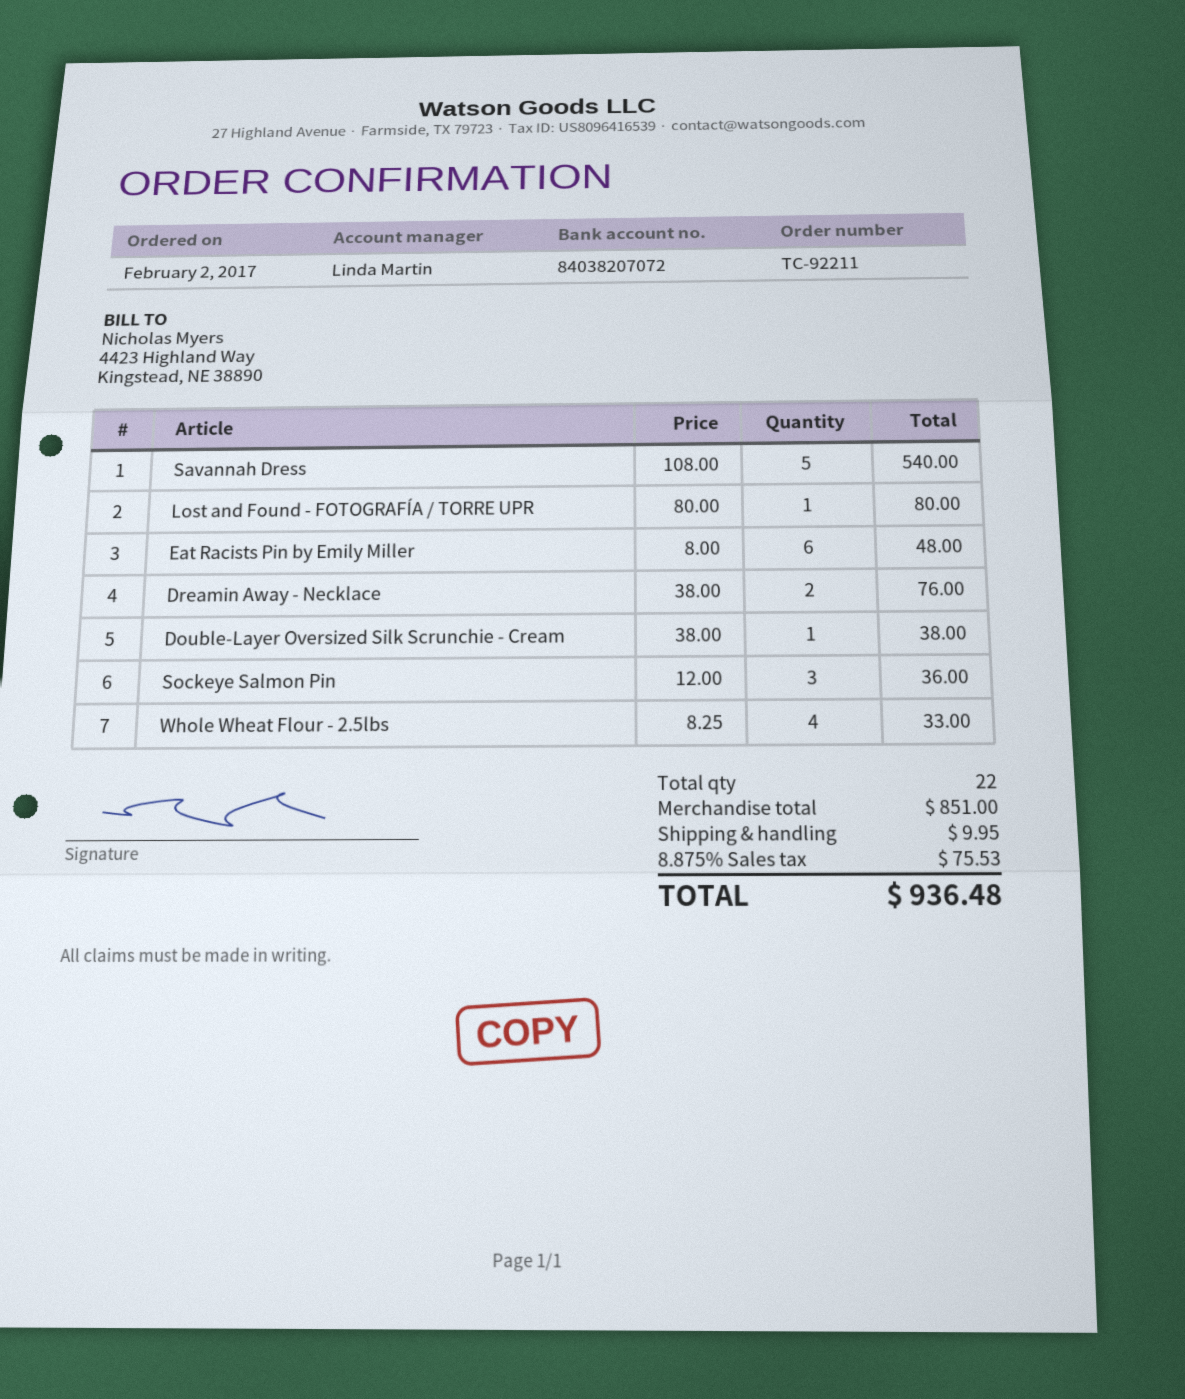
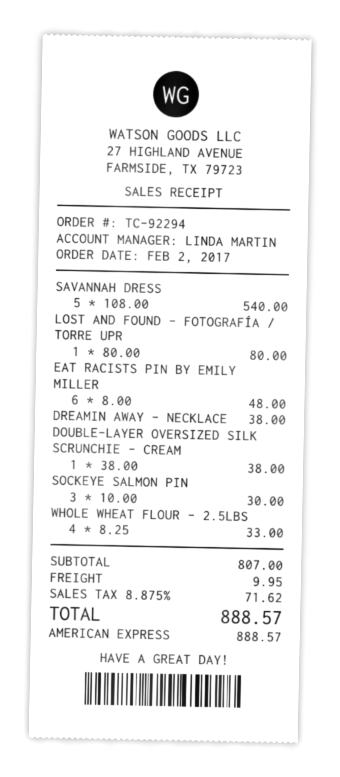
order number: TC-92211 -> TC-92294
Dreamin Away - Necklace: 2 x 38.00 = 76.00 -> 1 x 38.00 = 38.00
Sockeye Salmon Pin: 3 x 12.00 = 36.00 -> 3 x 10.00 = 30.00
subtotal: 851.00 -> 807.00
tax: 8.875% = 75.53 -> 8.875% = 71.62
total: 936.48 -> 888.57

